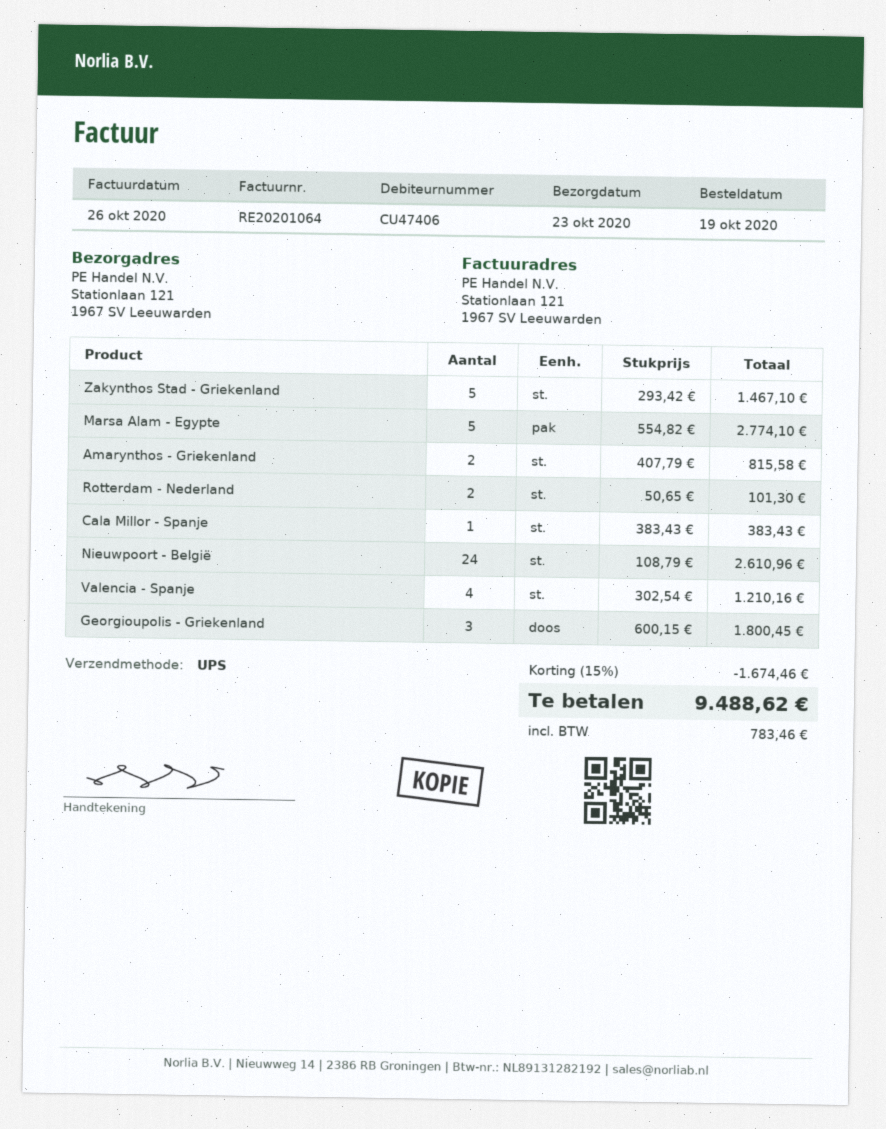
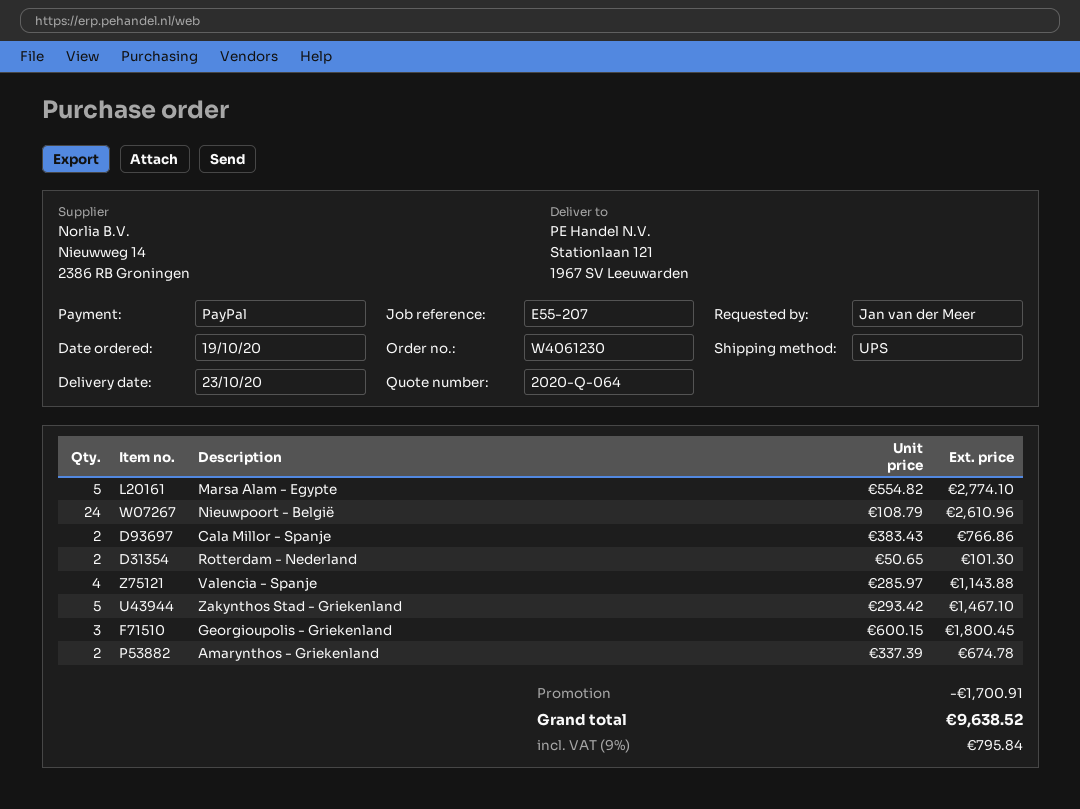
Amarynthos - Griekenland: 2 x 407.79 = 815.58 -> 2 x 337.39 = 674.78
Cala Millor - Spanje: 1 x 383.43 = 383.43 -> 2 x 383.43 = 766.86
Valencia - Spanje: 4 x 302.54 = 1210.16 -> 4 x 285.97 = 1143.88
discount: 1674.46 -> 1700.91
tax: 783.46 -> 795.84
total: 9488.62 -> 9638.52

